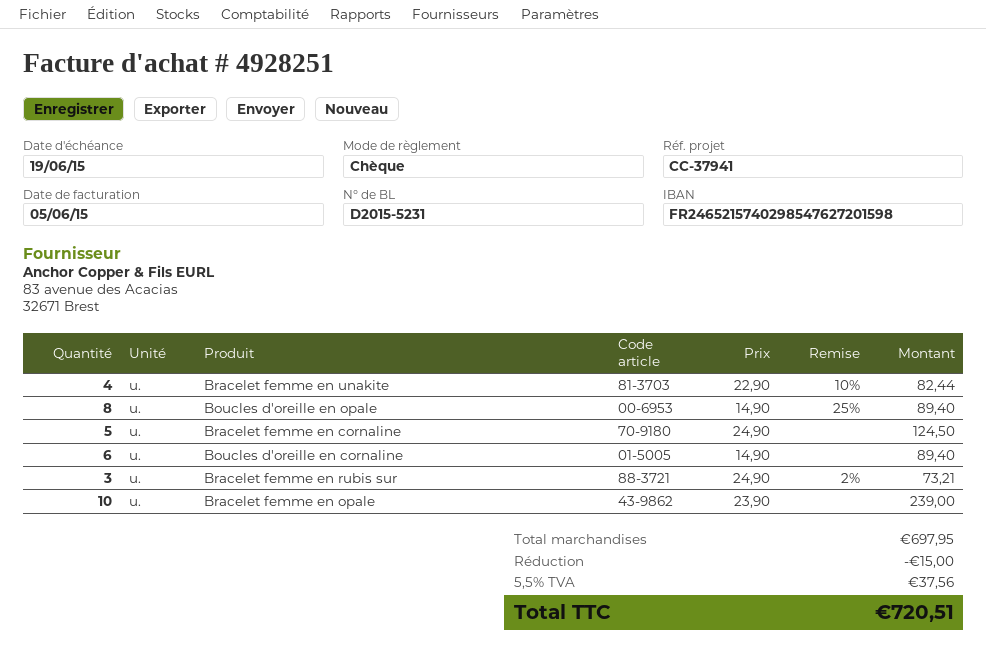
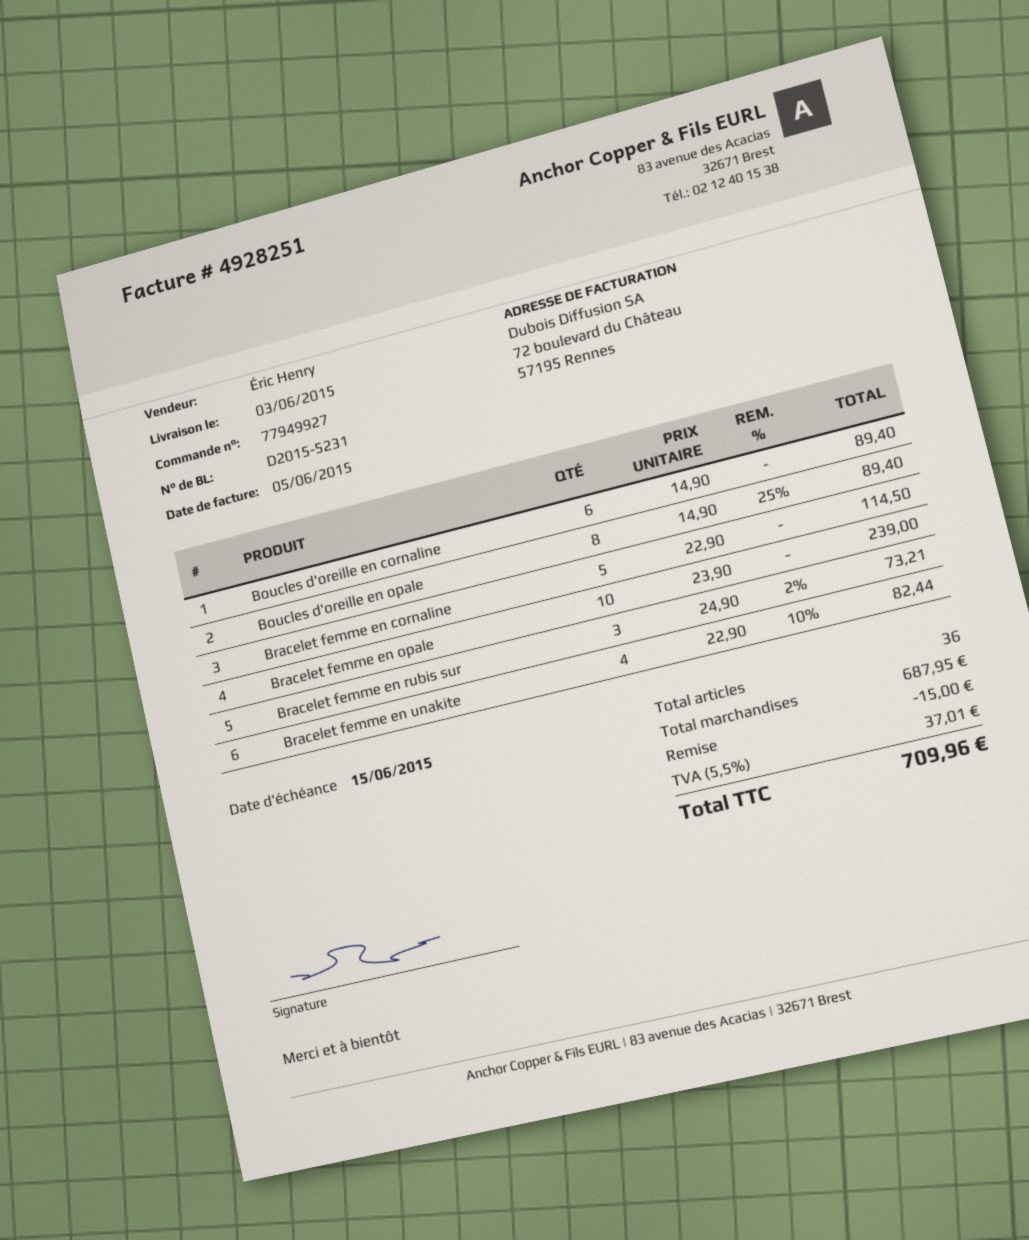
due date: 2015-06-19 -> 2015-06-15
Bracelet femme en cornaline: 5 x 24.90 = 124.50 -> 5 x 22.90 = 114.50
subtotal: 697.95 -> 687.95
tax: 5.5% = 37.56 -> 5.5% = 37.01
total: 720.51 -> 709.96

